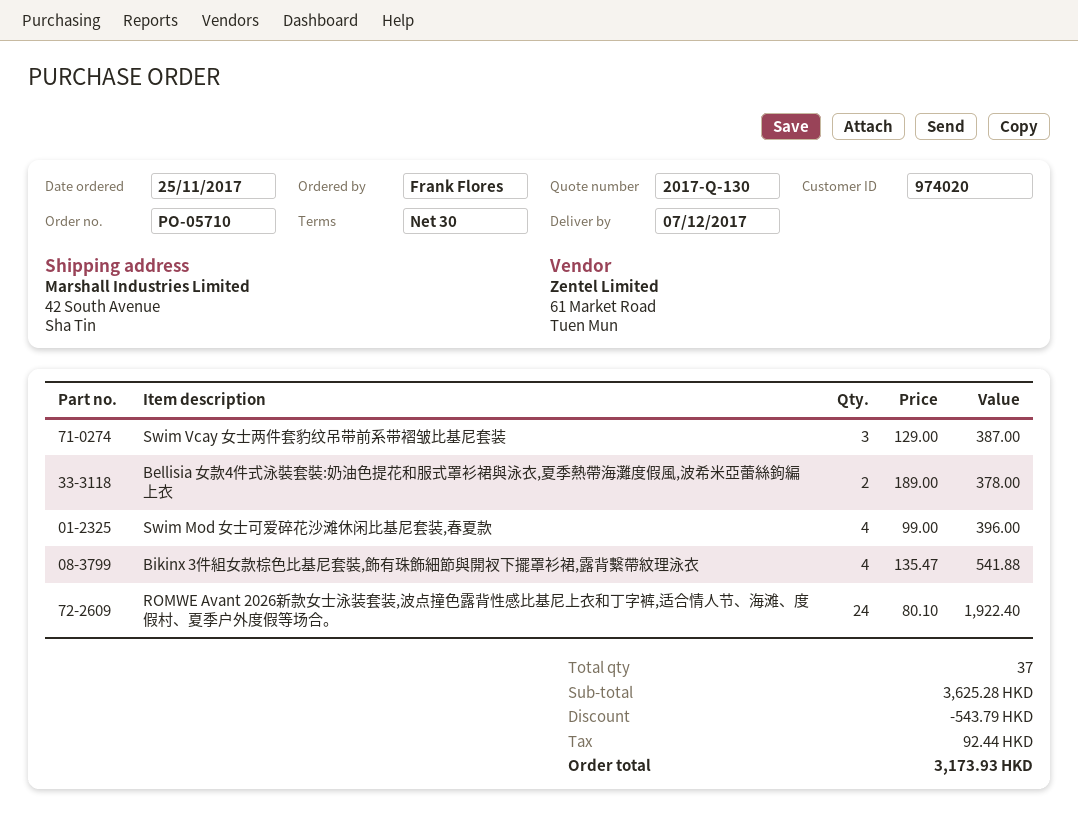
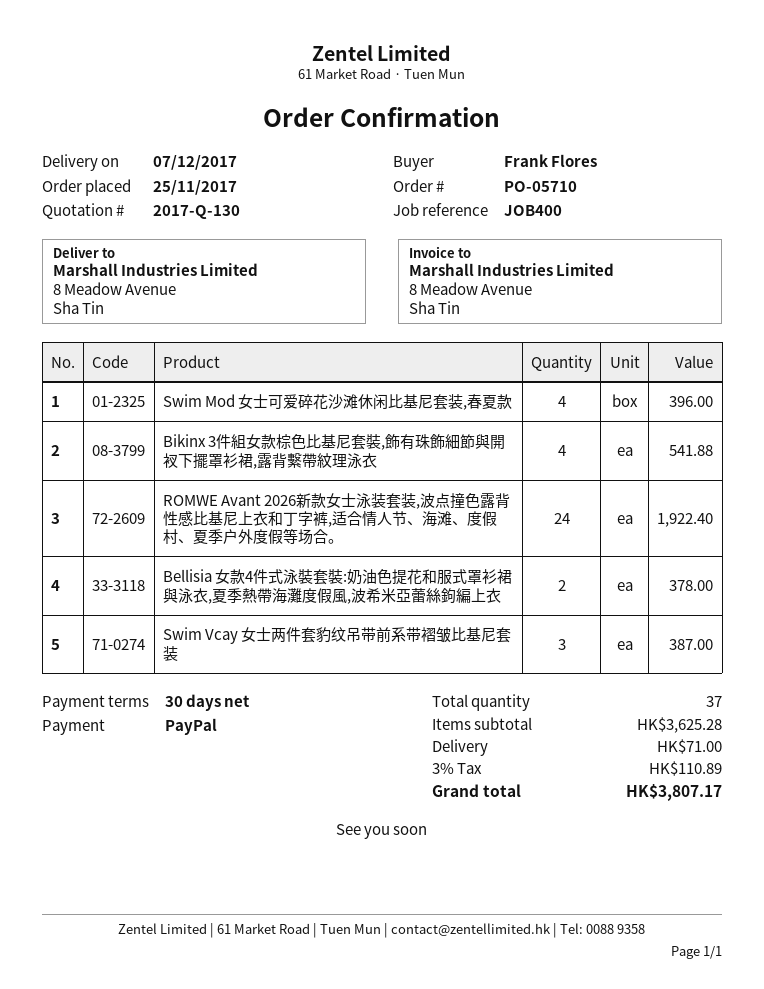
ship to: 42 South Avenue, Sha Tin -> 8 Meadow Avenue, Sha Tin
discount: 543.79 -> none
shipping: none -> 71.00
tax: 92.44 -> 110.89
total: 3173.93 -> 3807.17

